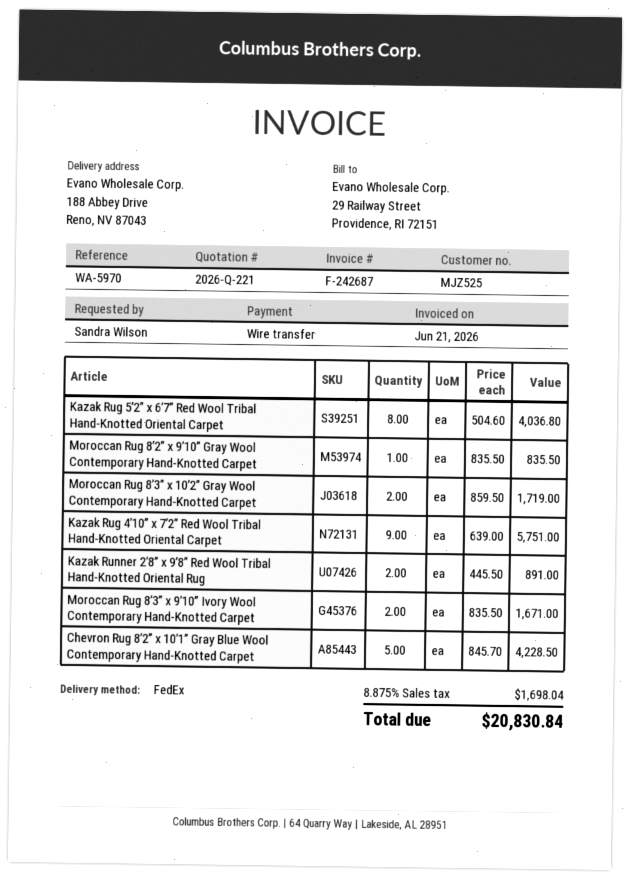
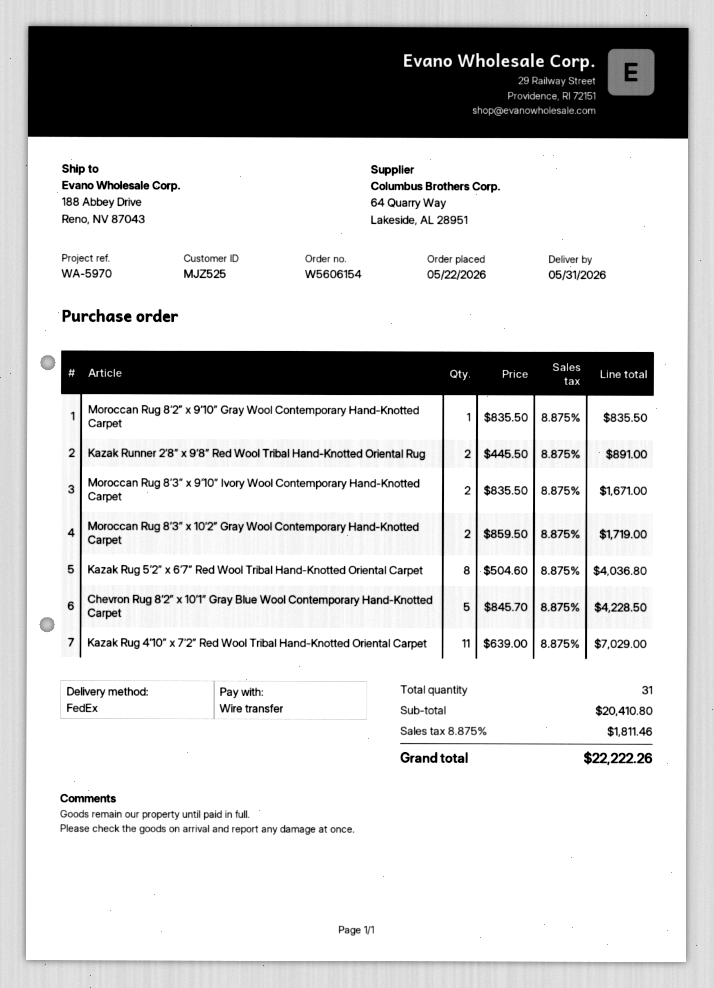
Kazak Rug 4’10” x 7’2” Red Wool Tribal Hand-Knotted Oriental Carpet: 9 x 639.00 = 5751.00 -> 11 x 639.00 = 7029.00
tax: 8.875% = 1698.04 -> 8.875% = 1811.46
total: 20830.84 -> 22222.26

